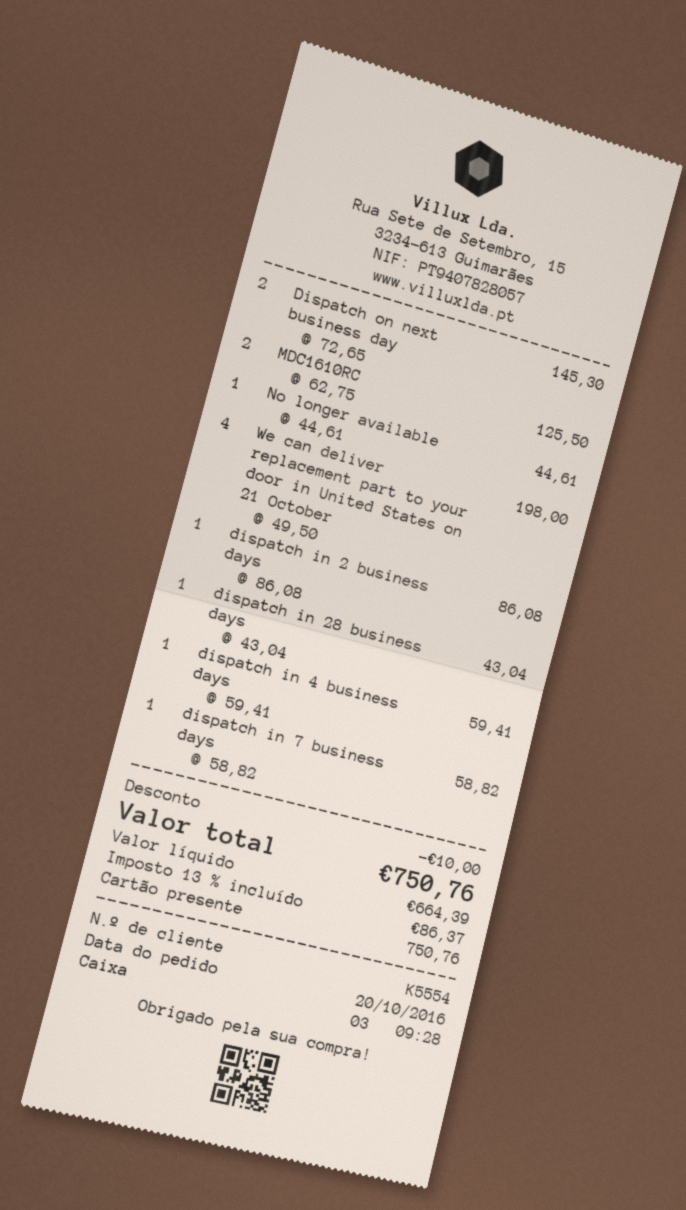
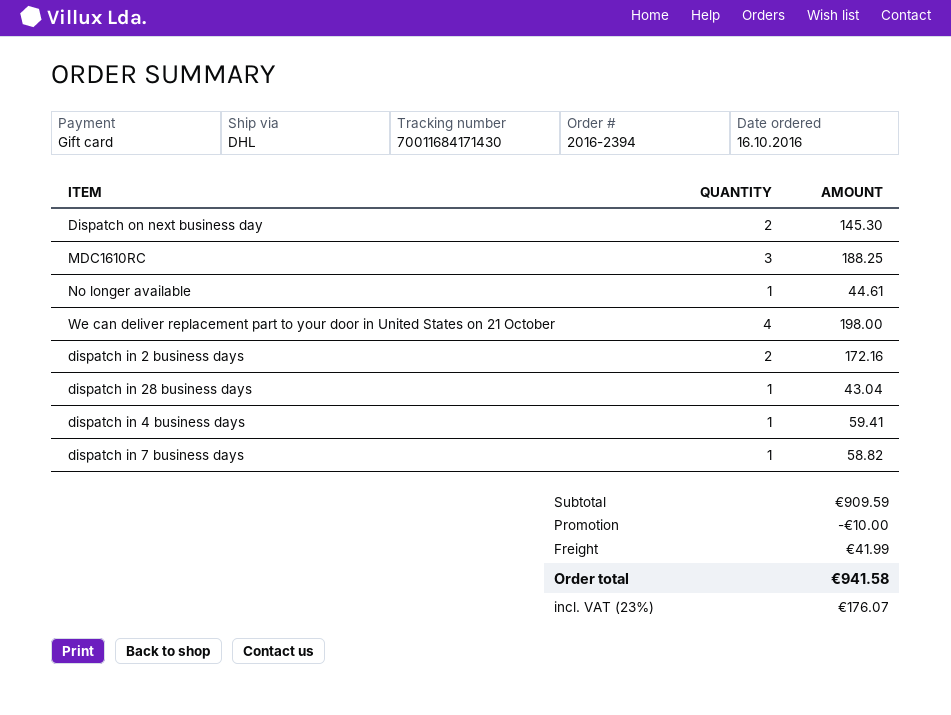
order date: 2016-10-20 -> 2016-10-16
MDC1610RC: 2 for 125.50 -> 3 for 188.25
dispatch in 2 business days: 1 for 86.08 -> 2 for 172.16
shipping: none -> 41.99
tax: 13% = 86.37 -> 23% = 176.07
total: 750.76 -> 941.58

